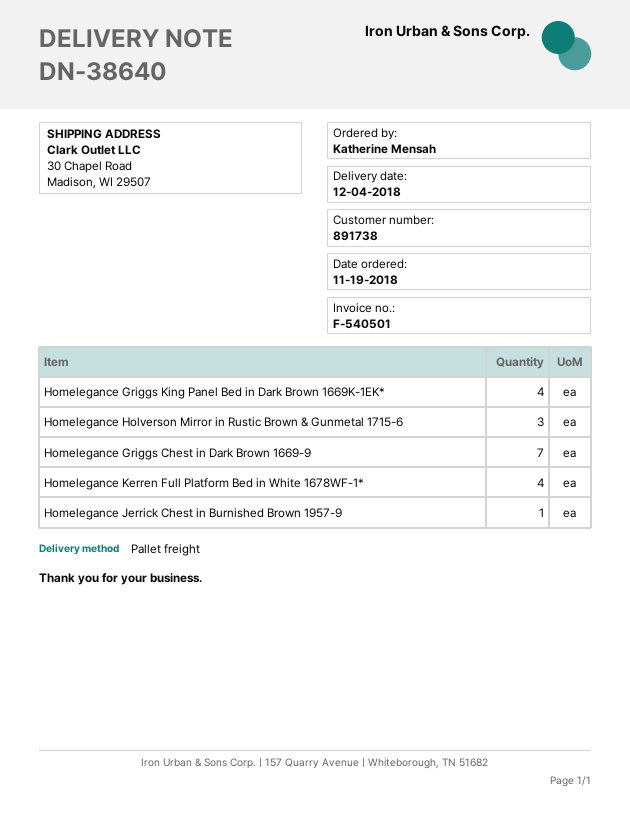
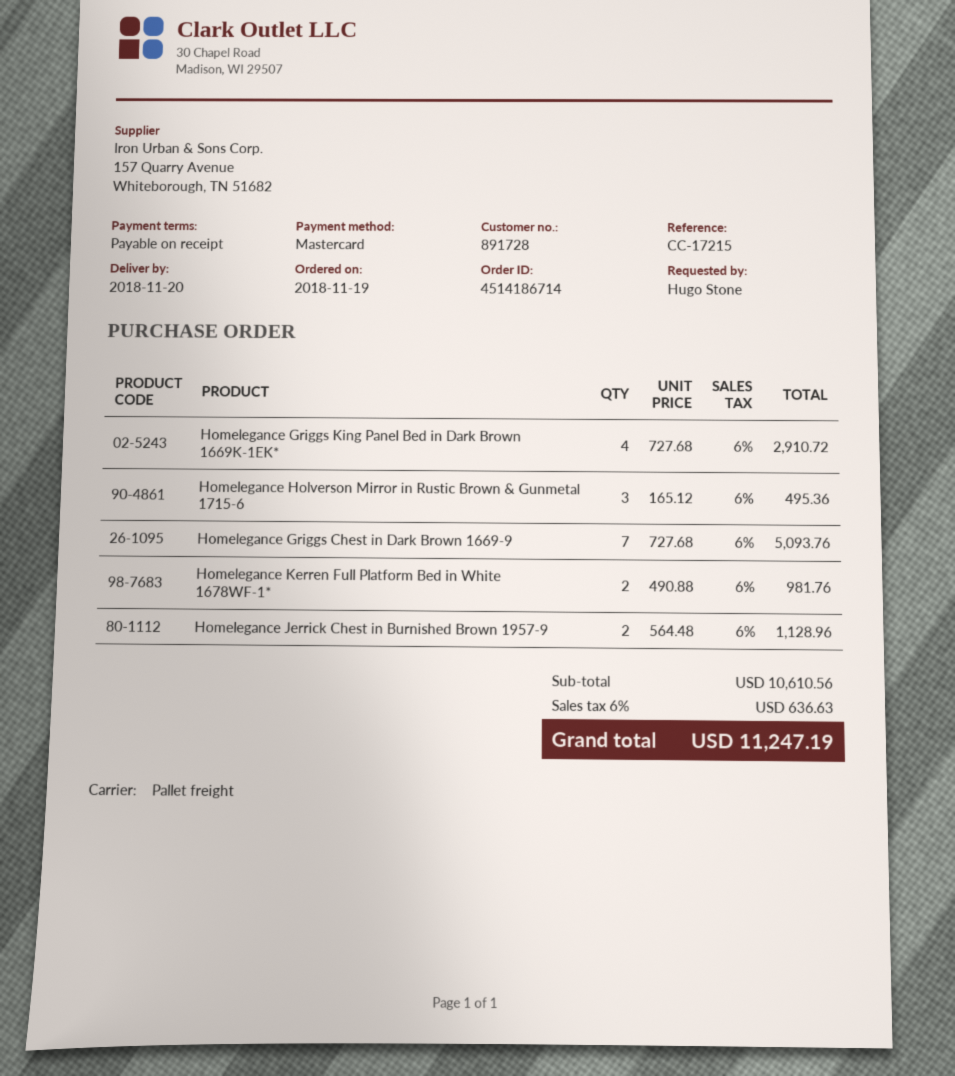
delivery date: 2018-12-04 -> 2018-11-20
customer number: 891738 -> 891728
ordered by: Katherine Mensah -> Hugo Stone
Homelegance Kerren Full Platform Bed in White 1678WF-1*: 4 -> 2
Homelegance Jerrick Chest in Burnished Brown 1957-9: 1 -> 2

